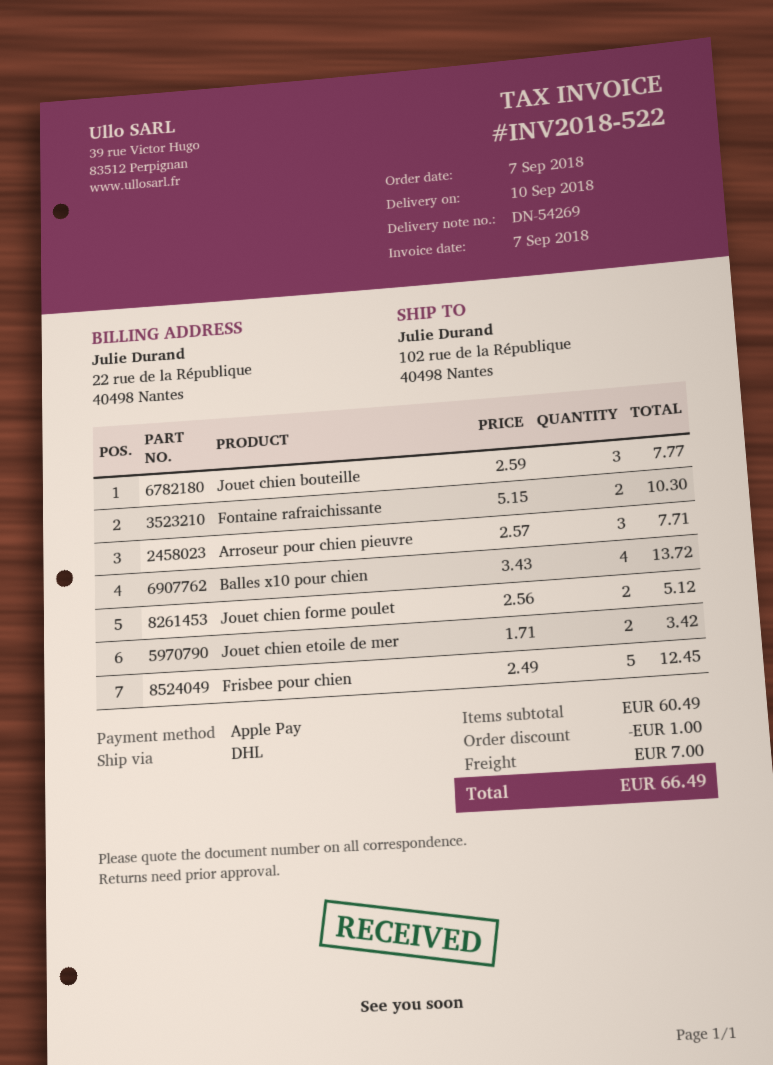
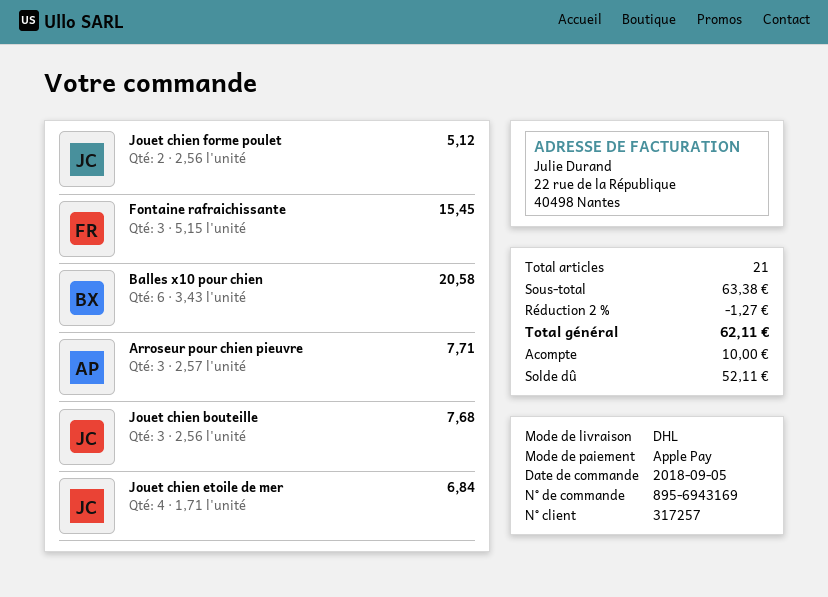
order date: 2018-09-07 -> 2018-09-05
Jouet chien bouteille: 3 x 2.59 = 7.77 -> 3 x 2.56 = 7.68
Fontaine rafraichissante: 2 x 5.15 = 10.30 -> 3 x 5.15 = 15.45
Balles x10 pour chien: 4 x 3.43 = 13.72 -> 6 x 3.43 = 20.58
Jouet chien etoile de mer: 2 x 1.71 = 3.42 -> 4 x 1.71 = 6.84
Frisbee pour chien: 5 x 2.49 = 12.45 -> none
subtotal: 60.49 -> 63.38
discount: 1.00 -> 1.27
shipping: 7.00 -> none
total: 66.49 -> 62.11

